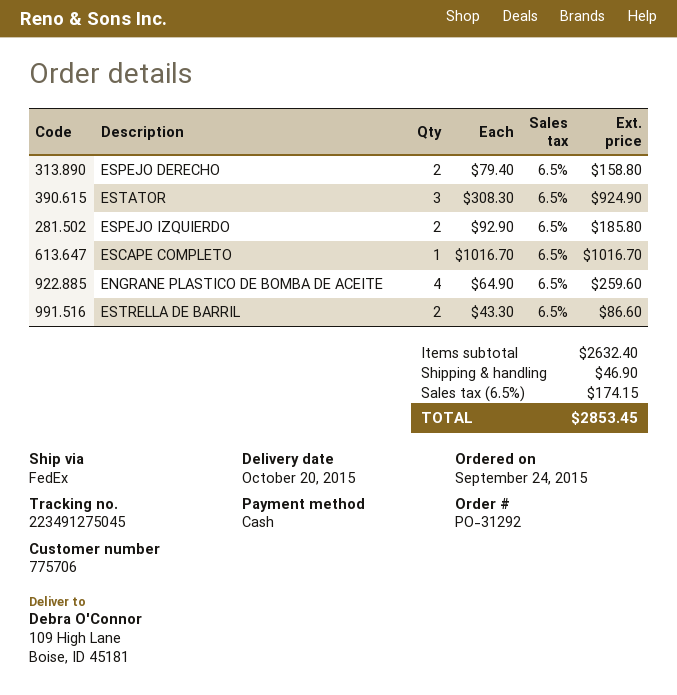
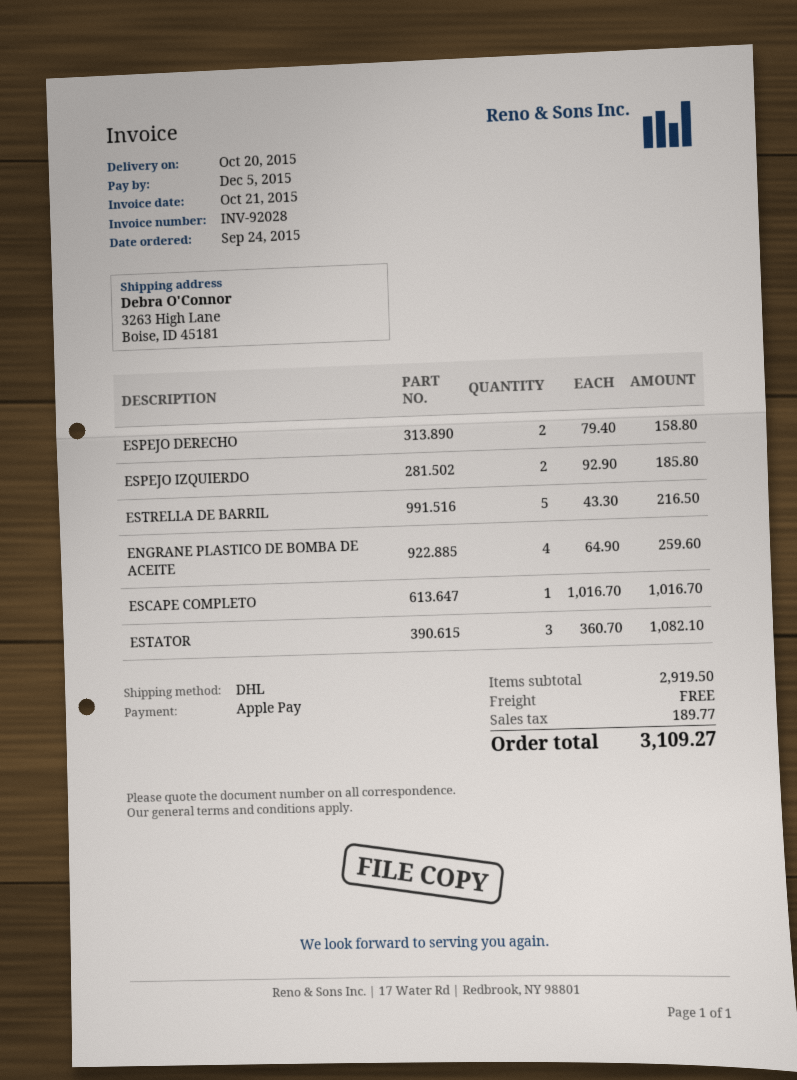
payment method: cash -> Apple Pay
shipping method: FedEx -> DHL
ship to: 109 High Lane, Boise, ID 45181 -> 3263 High Lane, Boise, ID 45181
ESTATOR: 3 x 308.30 = 924.90 -> 3 x 360.70 = 1082.10
ESTRELLA DE BARRIL: 2 x 43.30 = 86.60 -> 5 x 43.30 = 216.50
subtotal: 2632.40 -> 2919.50
shipping: 46.90 -> 0.00
tax: 174.15 -> 189.77
total: 2853.45 -> 3109.27

